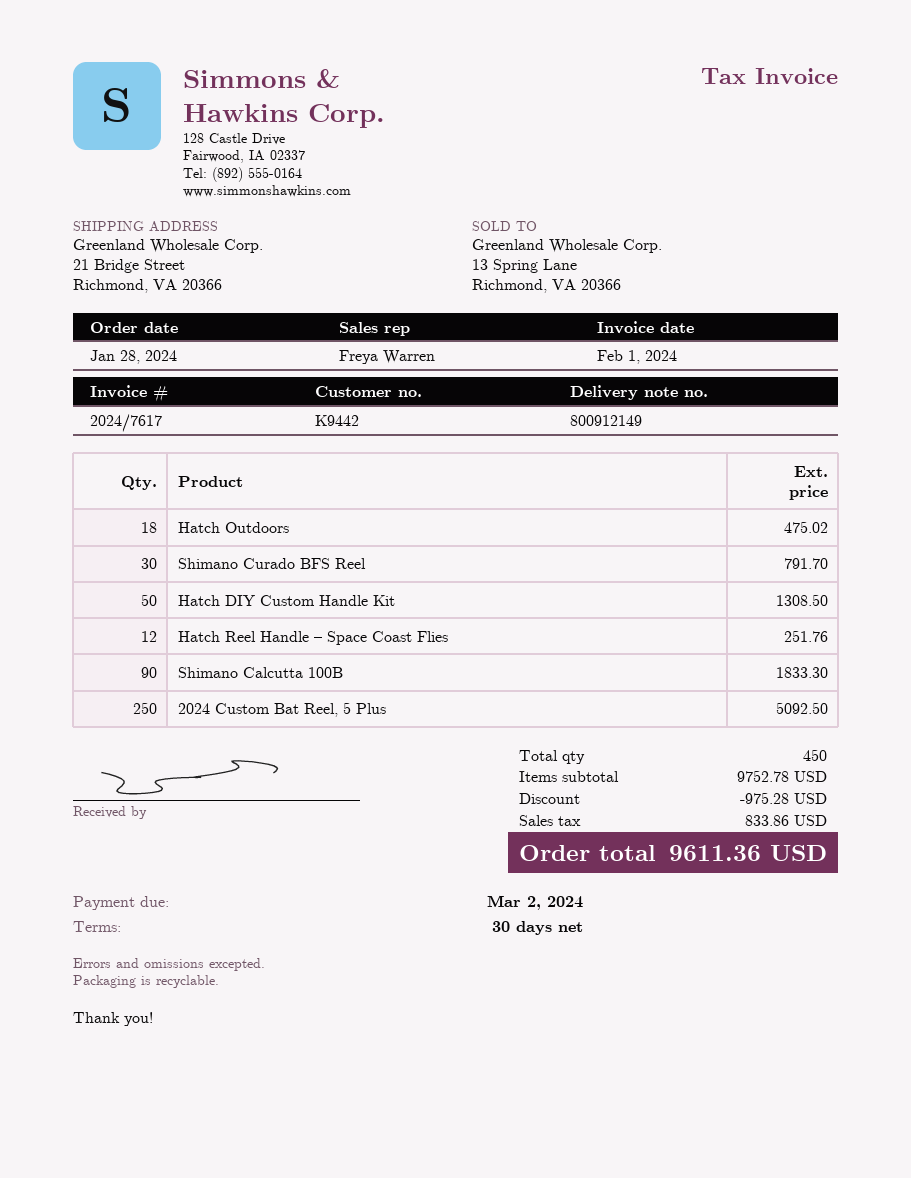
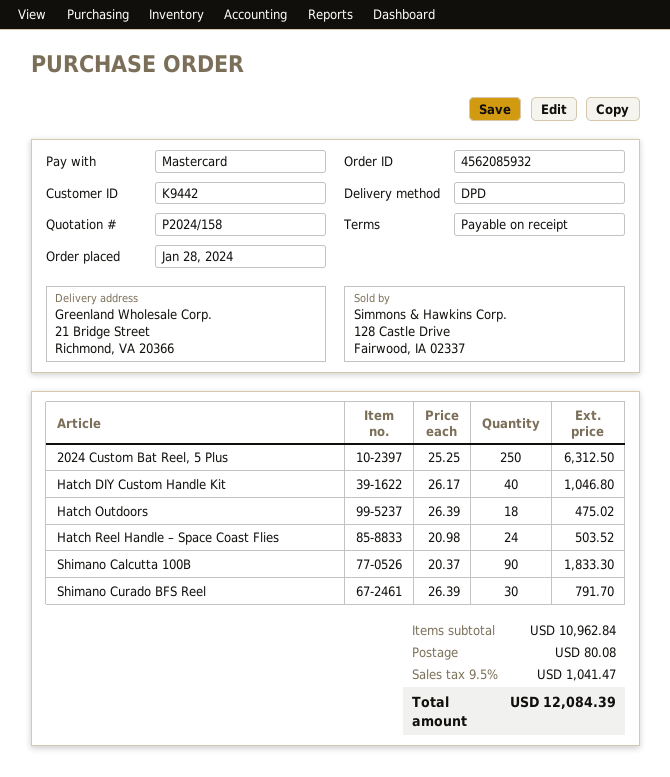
payment terms: 30 days -> on receipt
Hatch DIY Custom Handle Kit: 50 for 1308.50 -> 40 for 1046.80
Hatch Reel Handle – Space Coast Flies: 12 for 251.76 -> 24 for 503.52
2024 Custom Bat Reel, 5 Plus: 250 for 5092.50 -> 250 for 6312.50
subtotal: 9752.78 -> 10962.84
discount: 975.28 -> none
shipping: none -> 80.08
tax: 833.86 -> 1041.47
total: 9611.36 -> 12084.39

